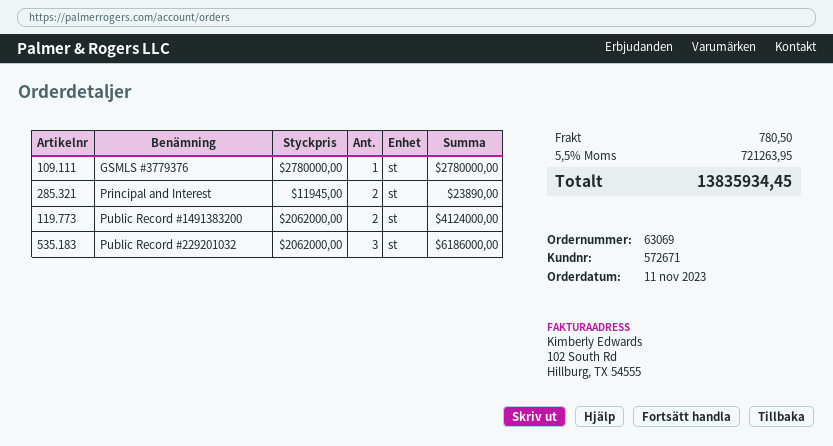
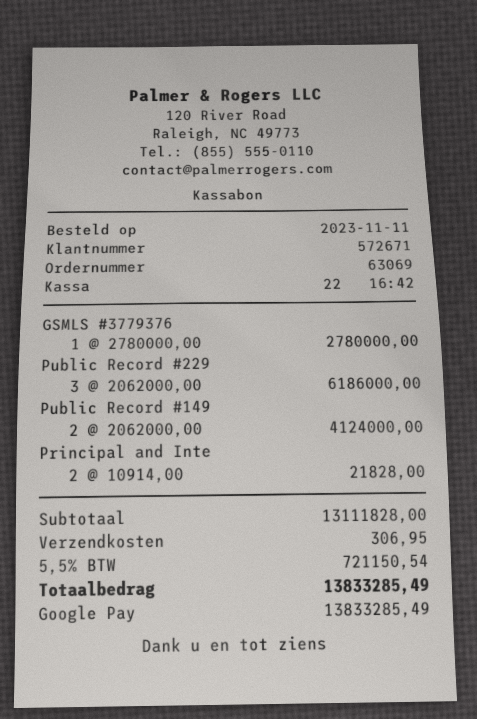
Principal and Interest: 2 x 11945.00 = 23890.00 -> 2 x 10914.00 = 21828.00
shipping: 780.50 -> 306.95
tax: 5.5% = 721263.95 -> 5.5% = 721150.54
total: 13835934.45 -> 13833285.49

